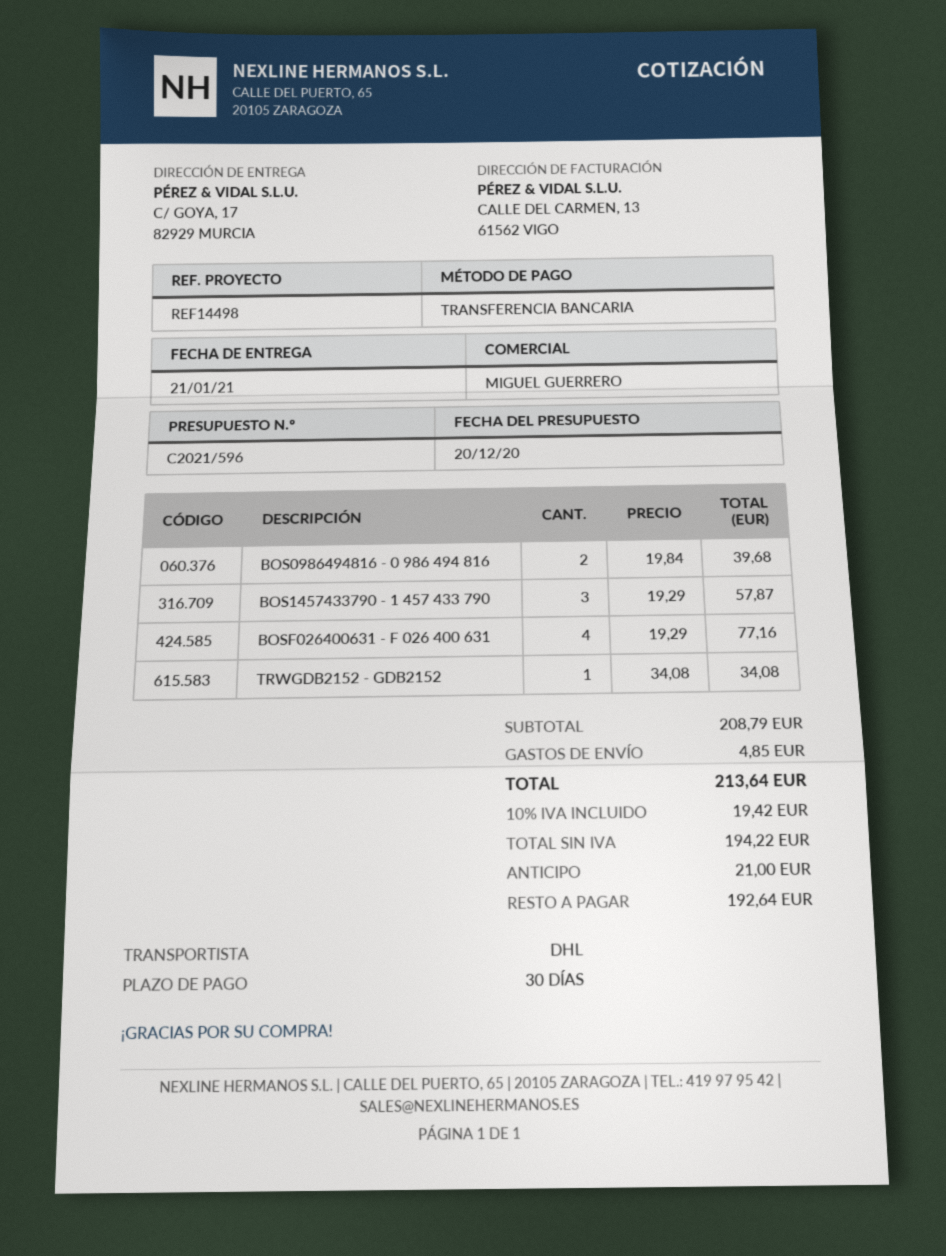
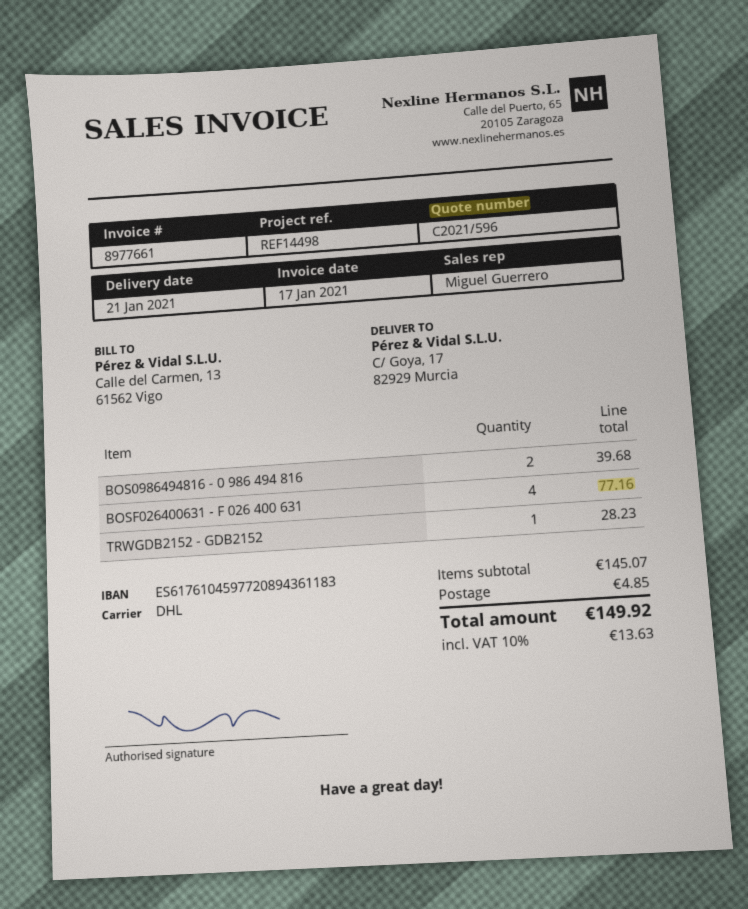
BOS1457433790 - 1 457 433 790: 3 for 57.87 -> none
TRWGDB2152 - GDB2152: 1 for 34.08 -> 1 for 28.23
subtotal: 208.79 -> 145.07
tax: 10% = 19.42 -> 10% = 13.63
total: 213.64 -> 149.92

